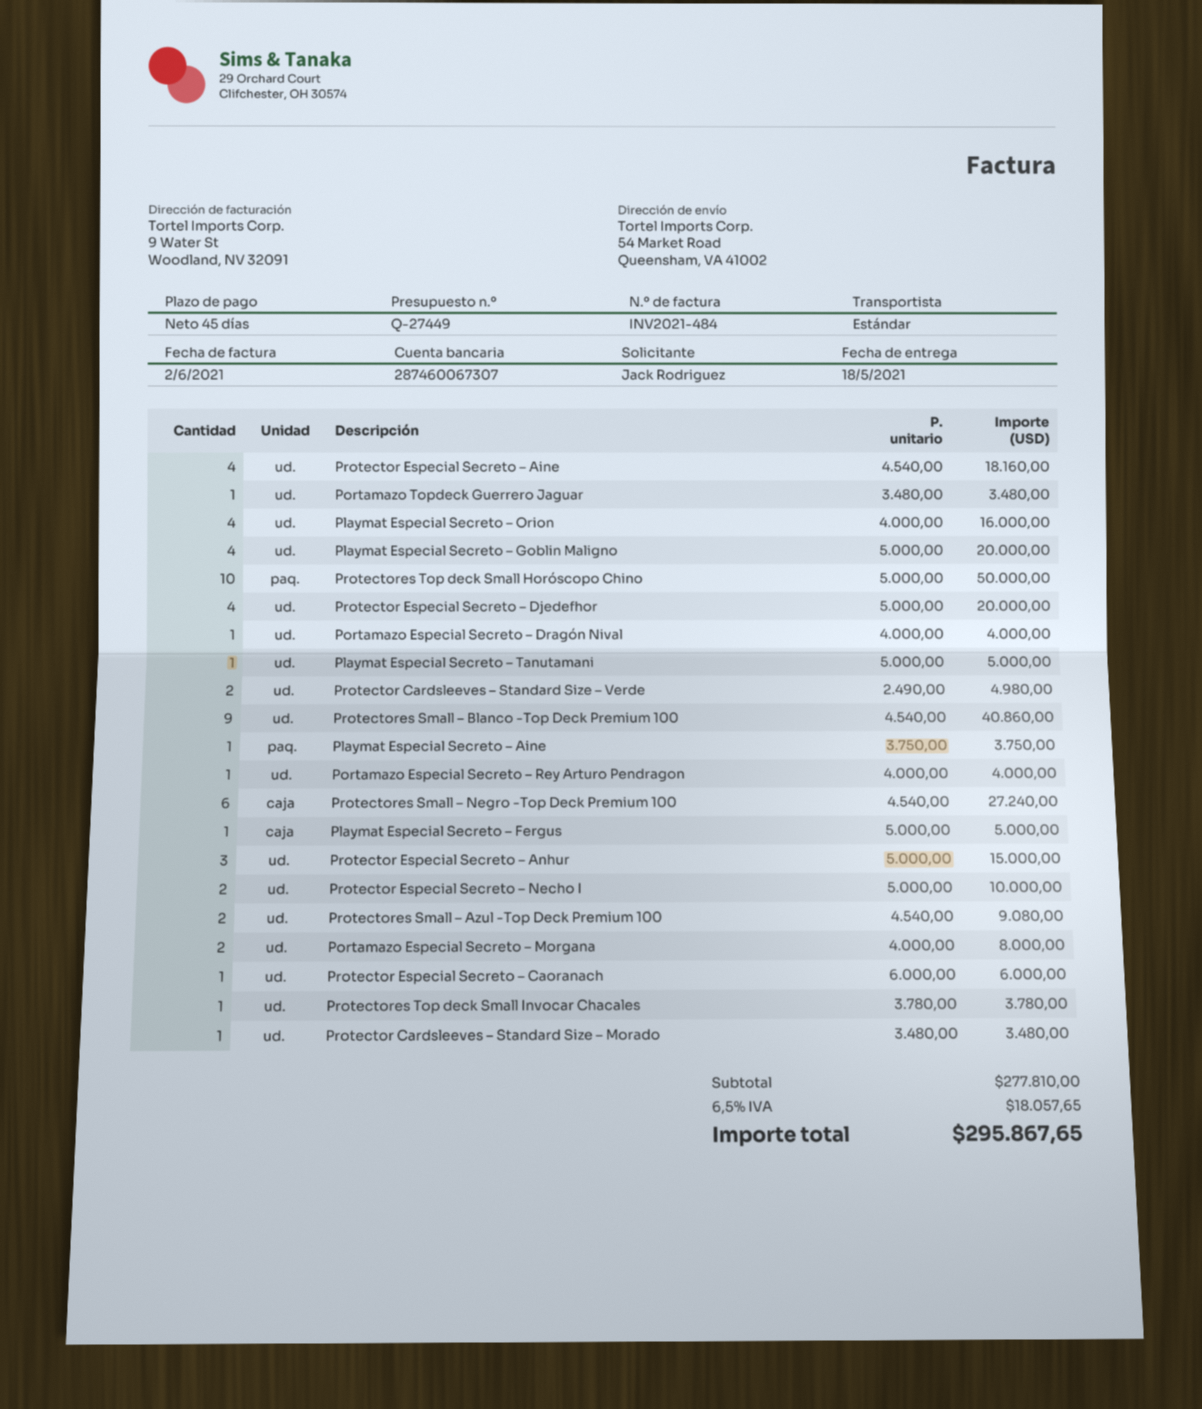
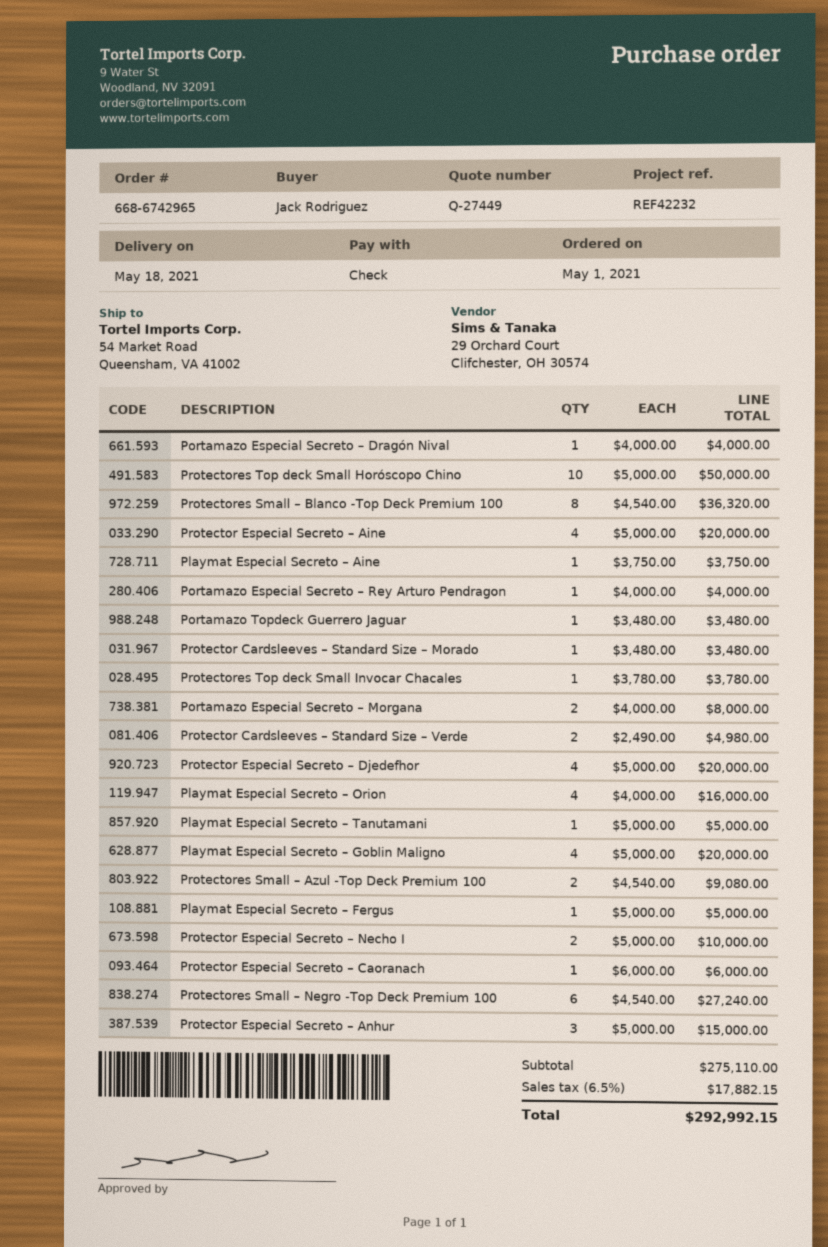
Protector Especial Secreto – Aine: 4 x 4540.00 = 18160.00 -> 4 x 5000.00 = 20000.00
Protectores Small – Blanco -Top Deck Premium 100: 9 x 4540.00 = 40860.00 -> 8 x 4540.00 = 36320.00
subtotal: 277810.00 -> 275110.00
tax: 6.5% = 18057.65 -> 6.5% = 17882.15
total: 295867.65 -> 292992.15

